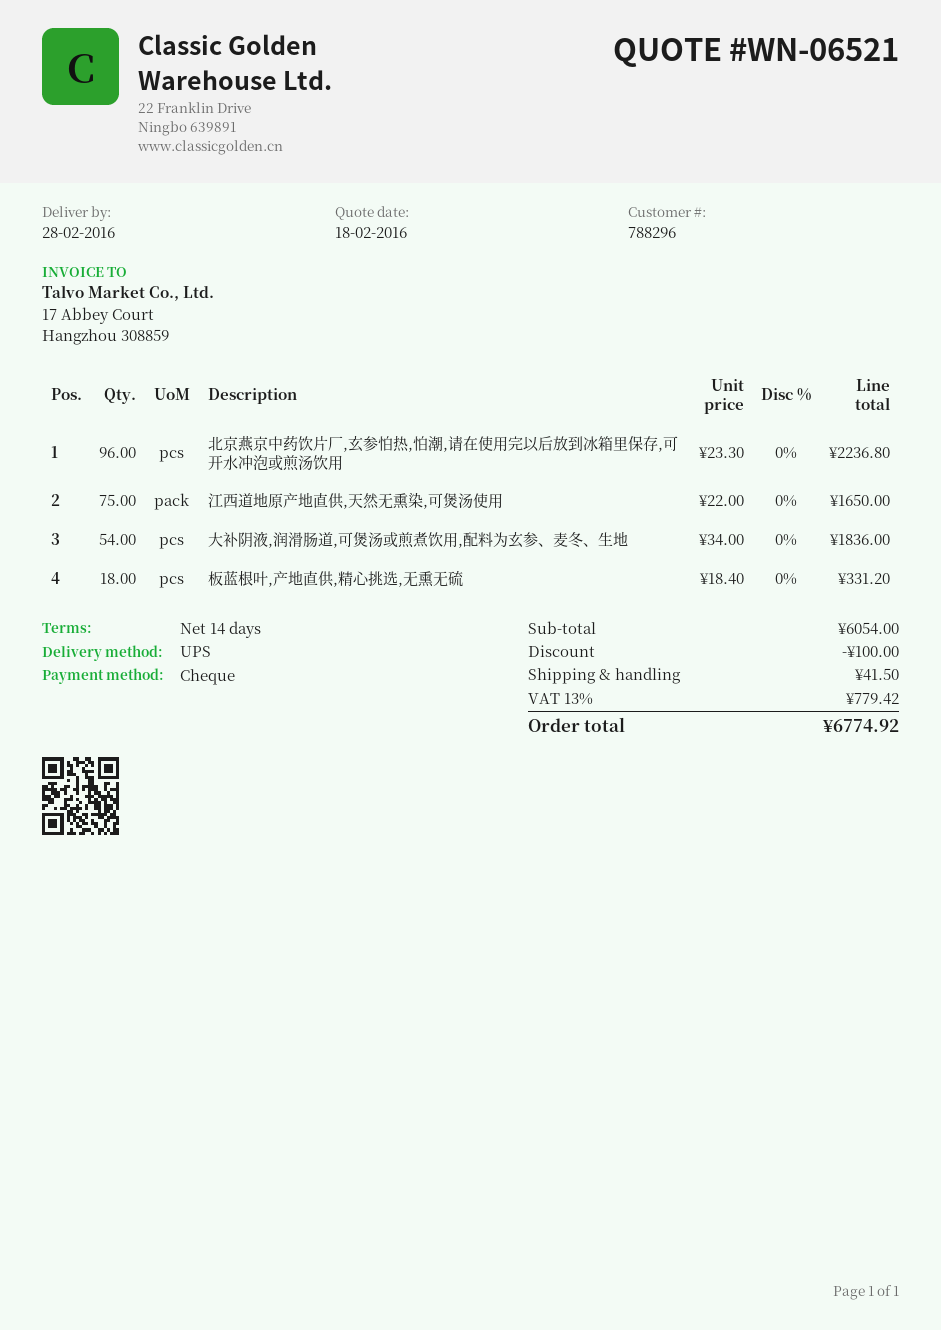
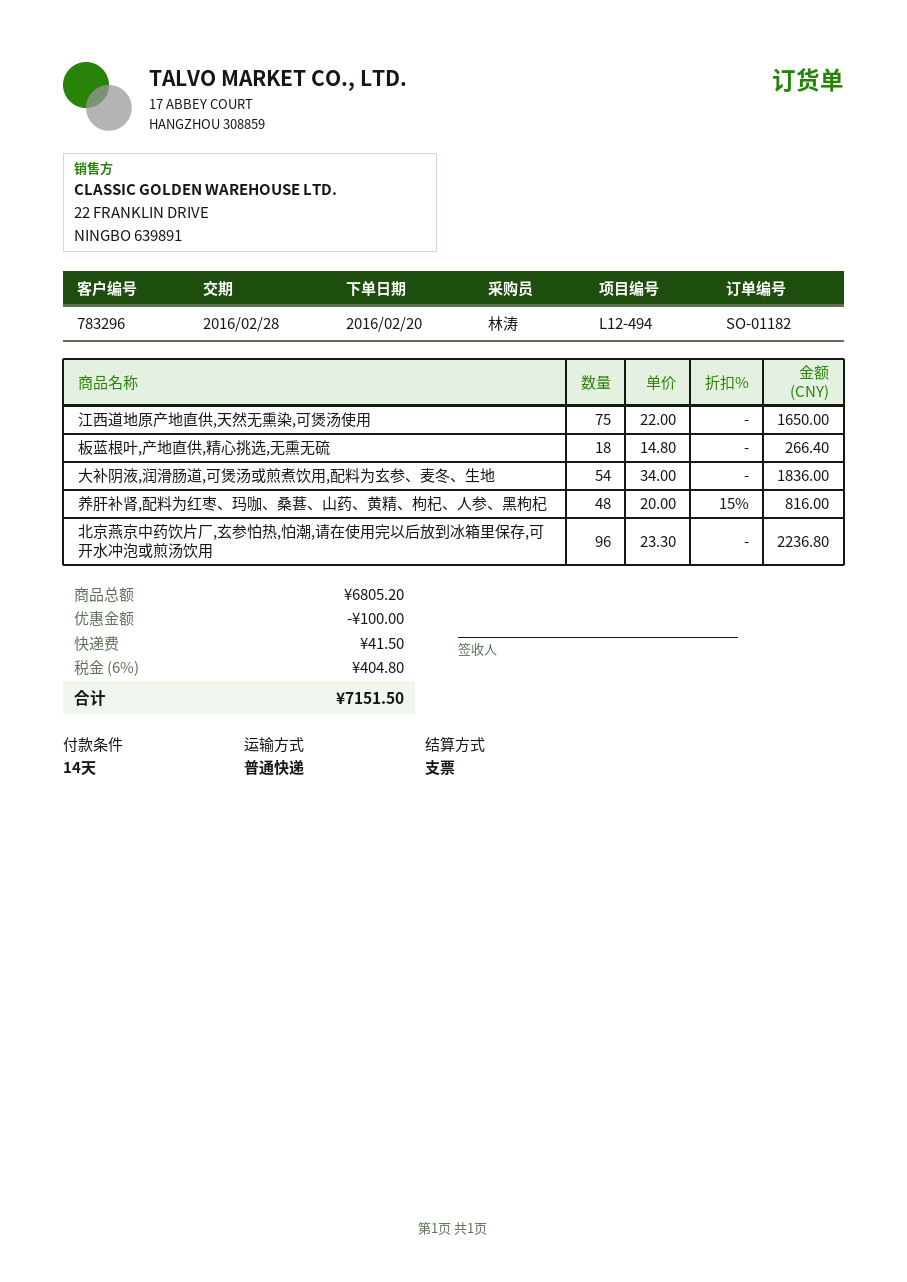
customer number: 788296 -> 783296
shipping method: UPS -> standard
板蓝根叶,产地直供,精心挑选,无熏无硫: 18 x 18.40 = 331.20 -> 18 x 14.80 = 266.40
养肝补肾,配料为红枣、玛咖、桑葚、山药、黄精、枸杞、人参、黑枸杞: none -> 48 x 20.00 - 15% = 816.00
subtotal: 6054.00 -> 6805.20
tax: 13% = 779.42 -> 6% = 404.80
total: 6774.92 -> 7151.50

